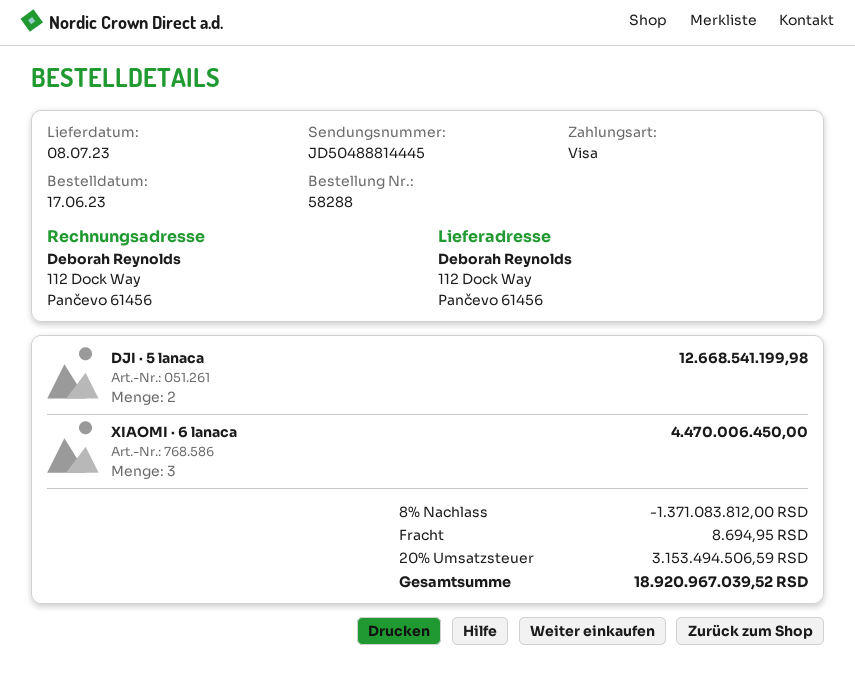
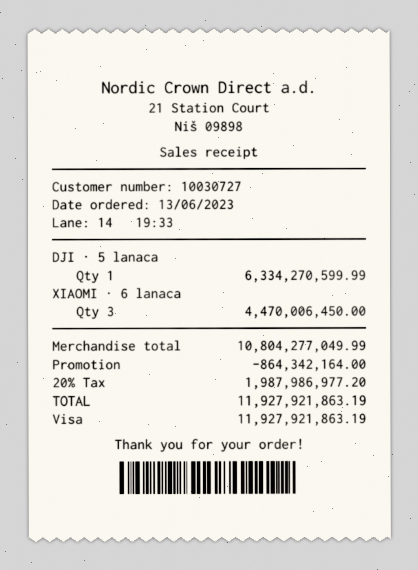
order date: 2023-06-17 -> 2023-06-13
DJI · 5 lanaca: 2 for 12668541199.98 -> 1 for 6334270599.99
discount: 1371083812.00 -> 864342164.00
shipping: 8694.95 -> none
tax: 20% = 3153494506.59 -> 20% = 1987986977.20
total: 18920967039.52 -> 11927921863.19

